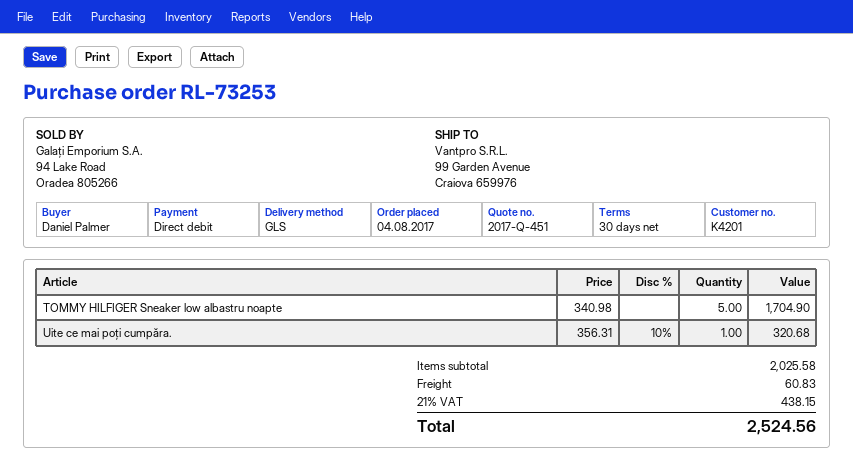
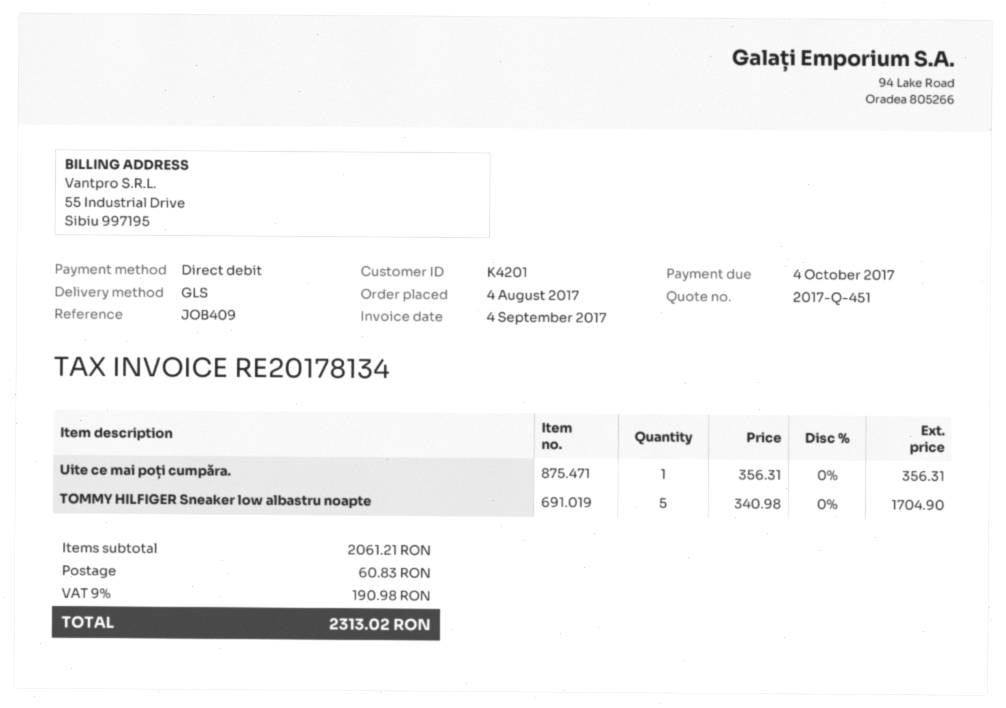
Uite ce mai poți cumpăra.: 1 x 356.31 - 10% = 320.68 -> 1 x 356.31 = 356.31
subtotal: 2025.58 -> 2061.21
tax: 21% = 438.15 -> 9% = 190.98
total: 2524.56 -> 2313.02

